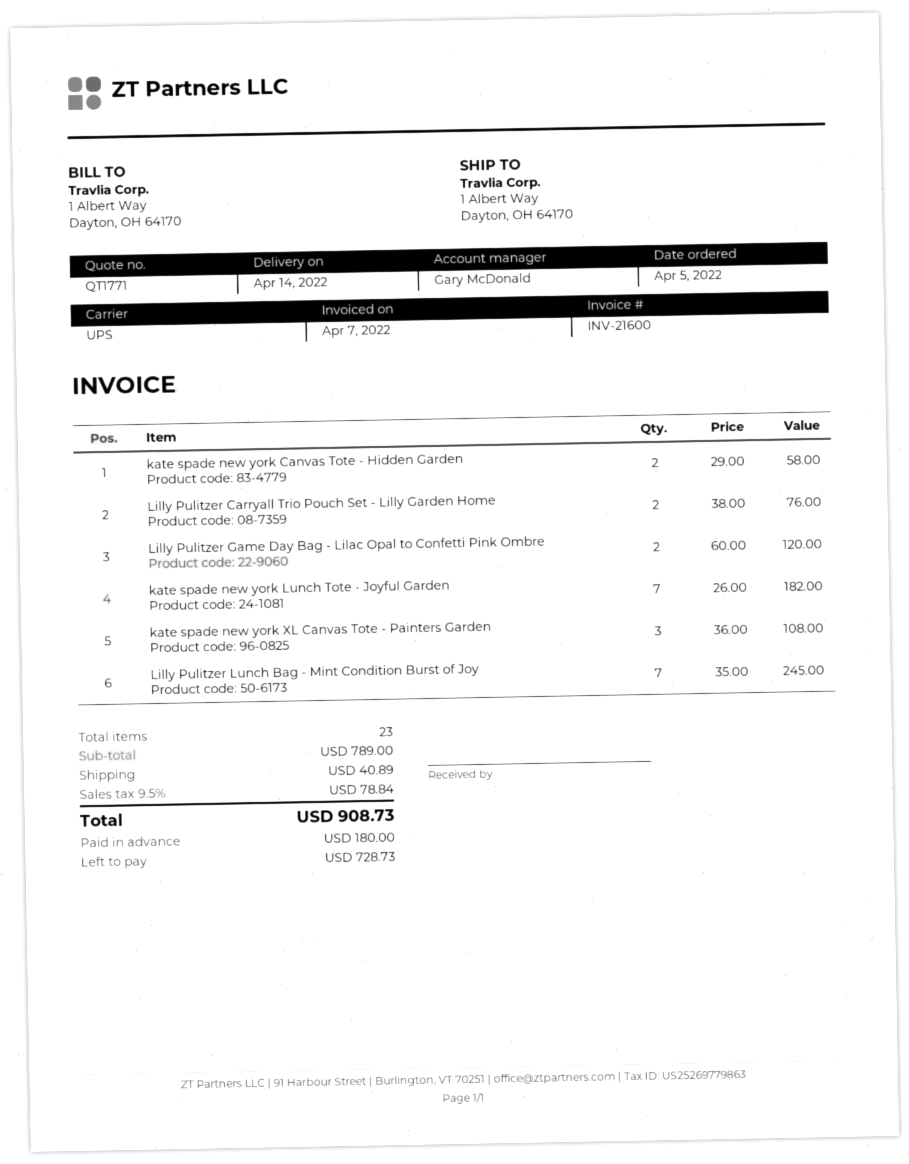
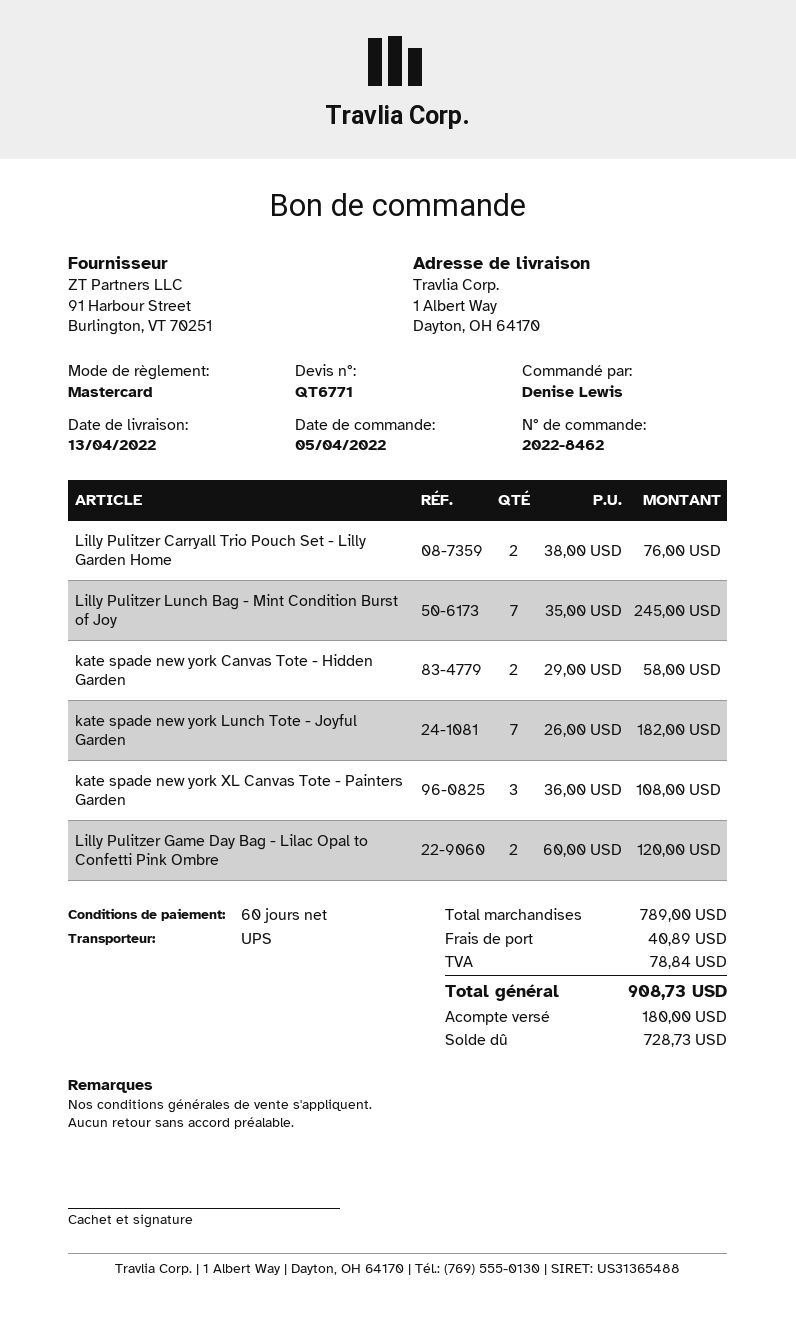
quote number: QT1771 -> QT6771
delivery date: 2022-04-14 -> 2022-04-13

